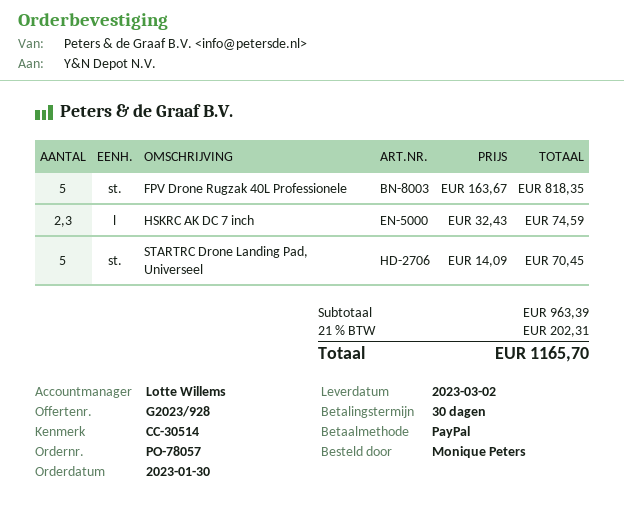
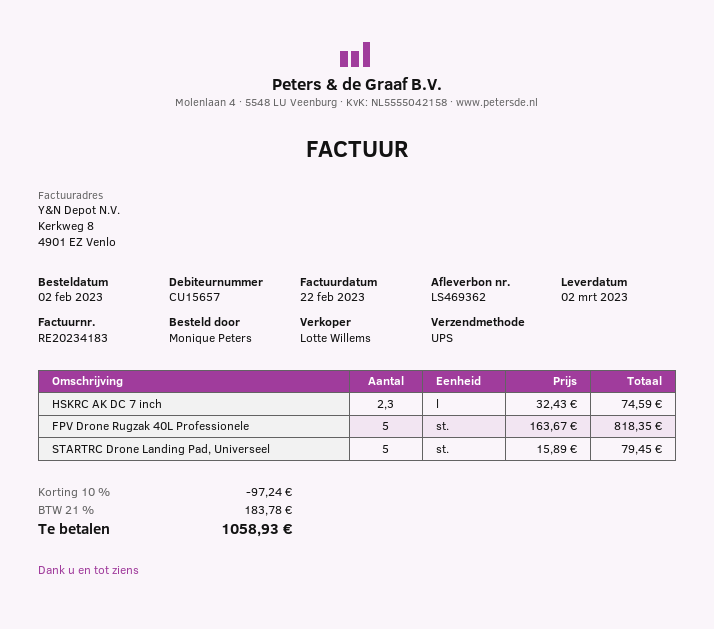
order date: 2023-01-30 -> 2023-02-02
STARTRC Drone Landing Pad, Universeel: 5 x 14.09 = 70.45 -> 5 x 15.89 = 79.45
discount: none -> 10% = 97.24
tax: 21% = 202.31 -> 21% = 183.78
total: 1165.70 -> 1058.93

